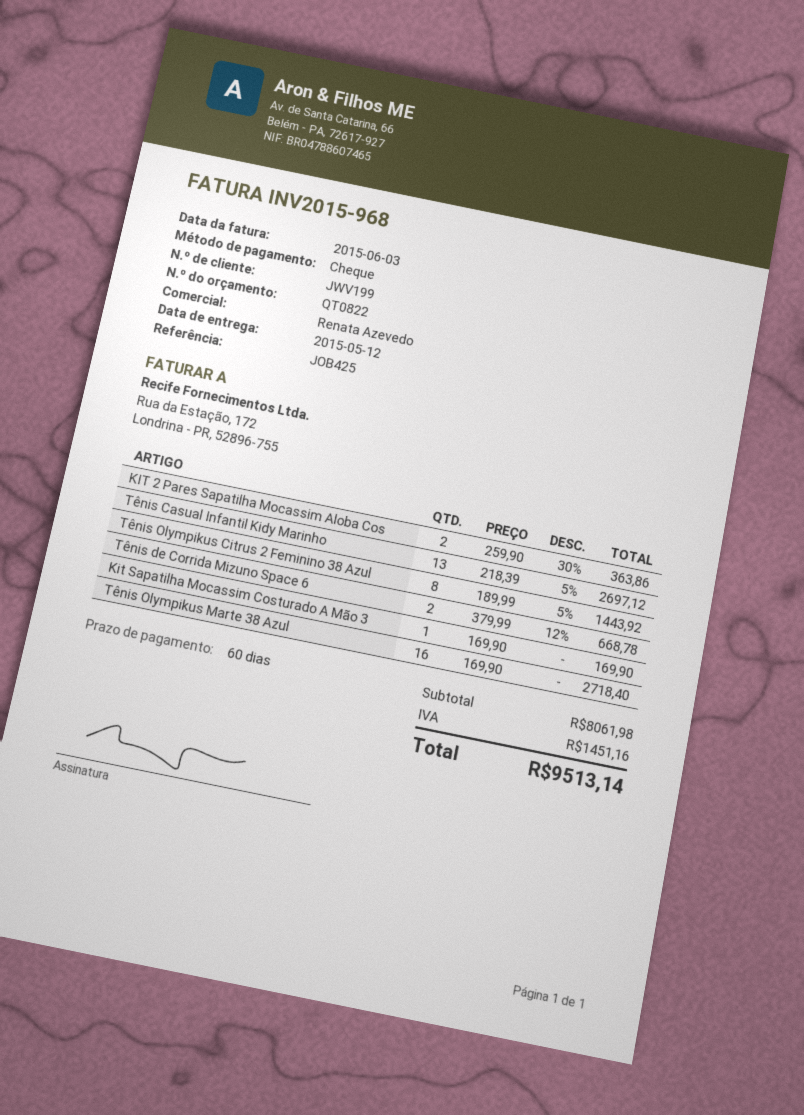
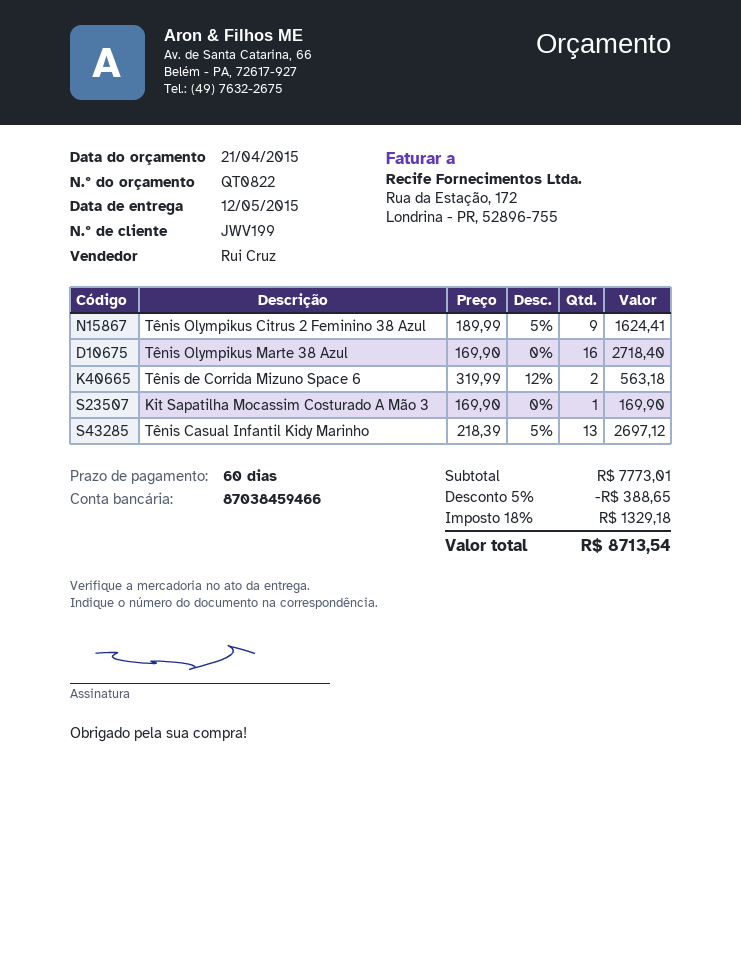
sales rep: Renata Azevedo -> Rui Cruz
KIT 2 Pares Sapatilha Mocassim Aloba Cos: 2 x 259.90 - 30% = 363.86 -> none
Tênis Olympikus Citrus 2 Feminino 38 Azul: 8 x 189.99 - 5% = 1443.92 -> 9 x 189.99 - 5% = 1624.41
Tênis de Corrida Mizuno Space 6: 2 x 379.99 - 12% = 668.78 -> 2 x 319.99 - 12% = 563.18
subtotal: 8061.98 -> 7773.01
discount: none -> 5% = 388.65
tax: 1451.16 -> 1329.18
total: 9513.14 -> 8713.54

